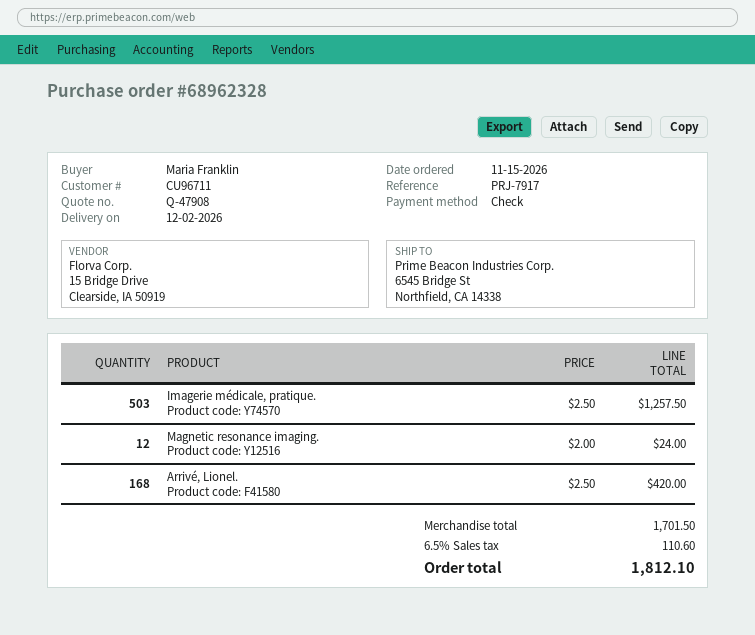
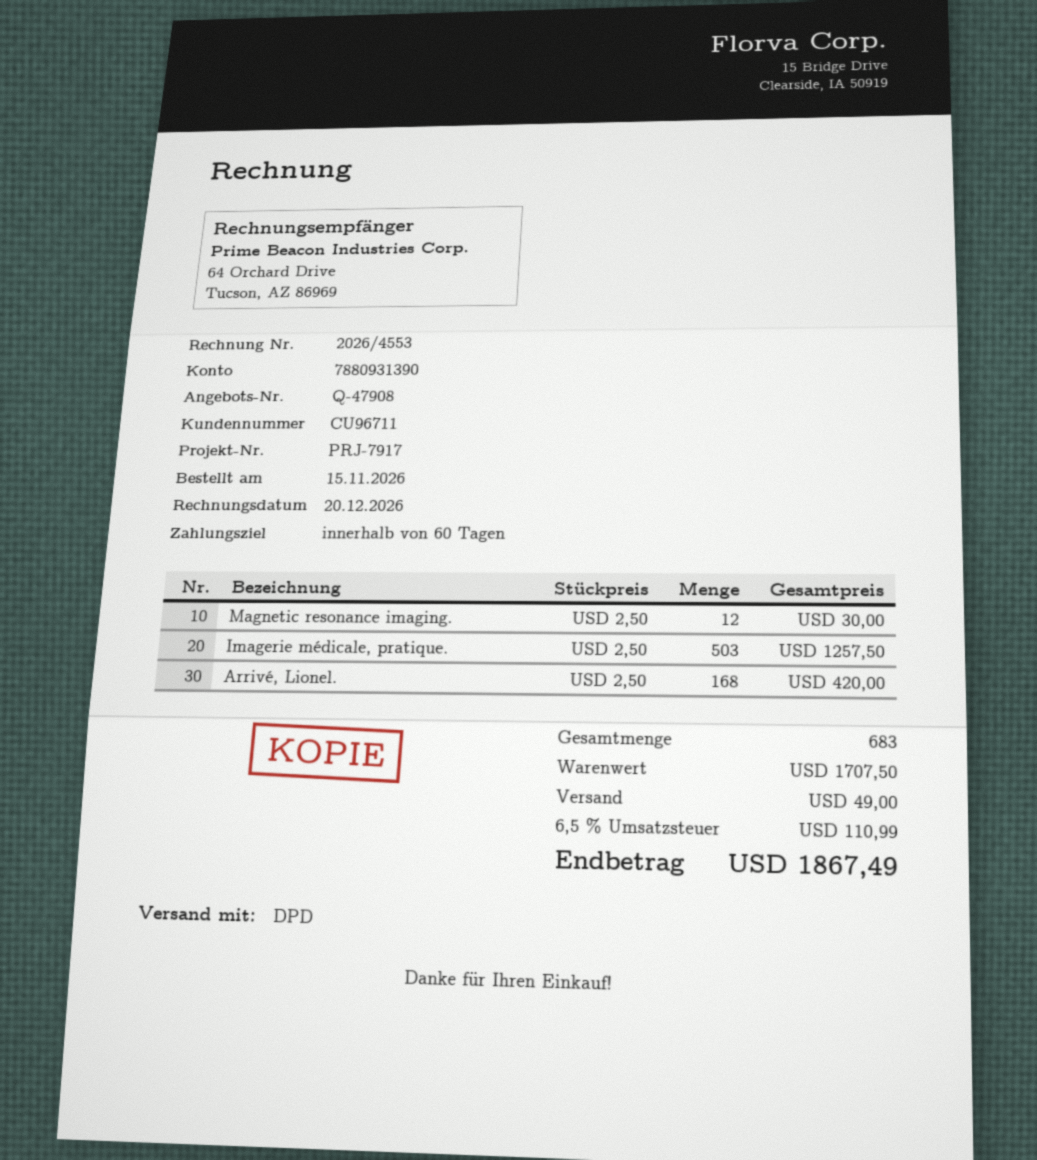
Magnetic resonance imaging.: 12 x 2.00 = 24.00 -> 12 x 2.50 = 30.00
subtotal: 1701.50 -> 1707.50
shipping: none -> 49.00
tax: 6.5% = 110.60 -> 6.5% = 110.99
total: 1812.10 -> 1867.49

